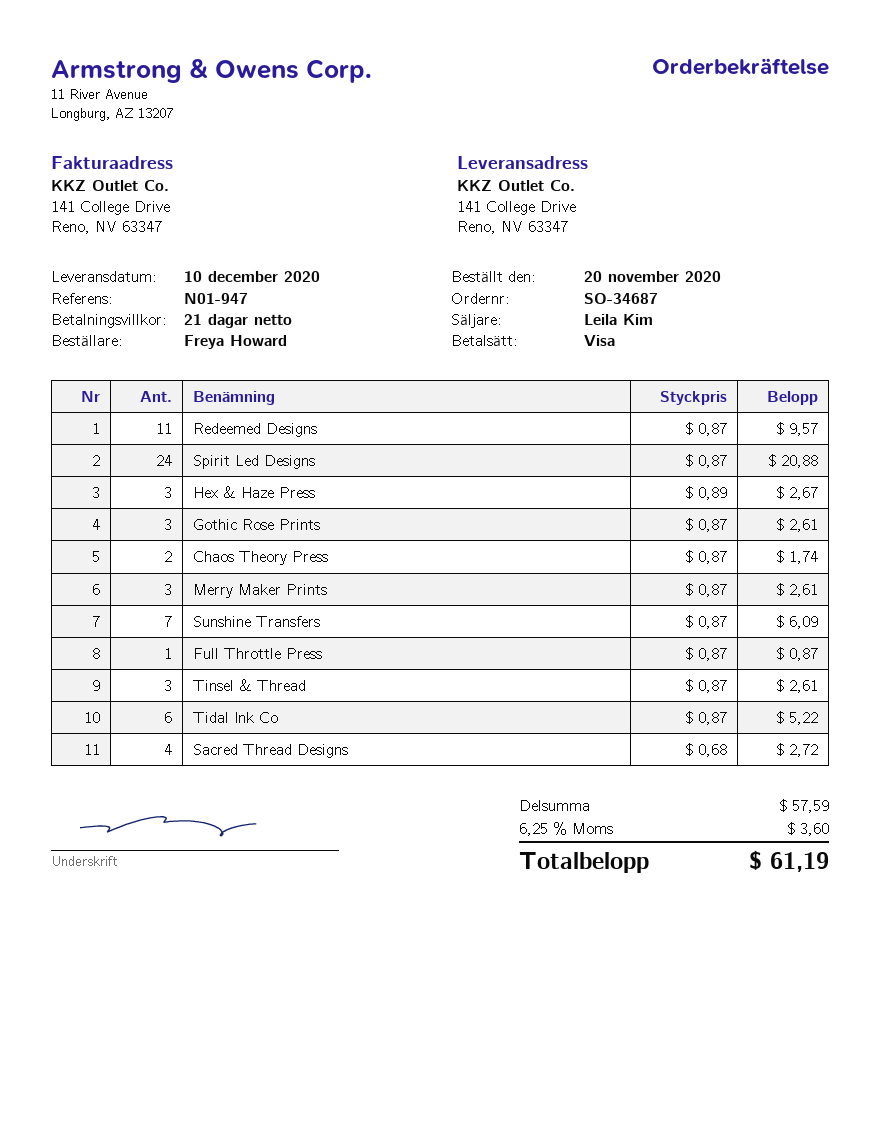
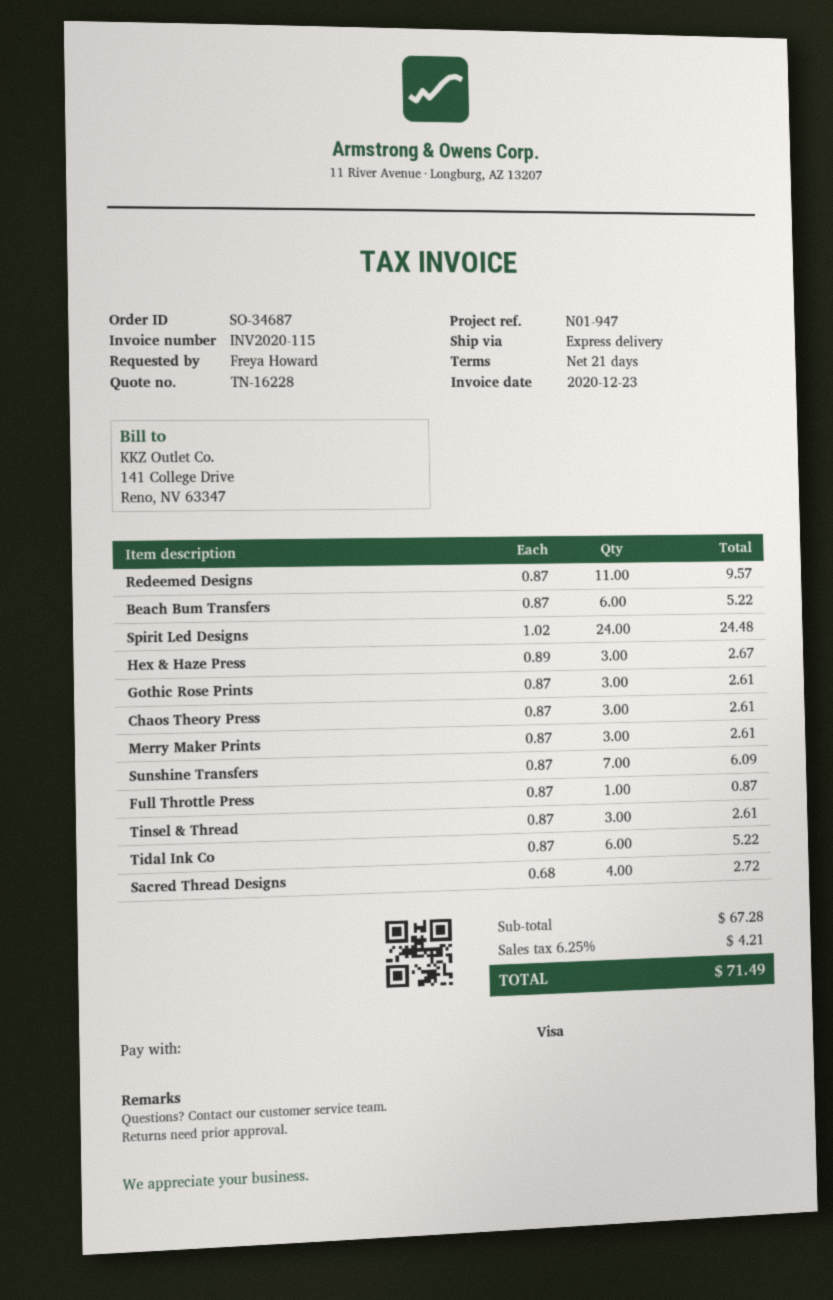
Spirit Led Designs: 24 x 0.87 = 20.88 -> 24 x 1.02 = 24.48
Chaos Theory Press: 2 x 0.87 = 1.74 -> 3 x 0.87 = 2.61
Beach Bum Transfers: none -> 6 x 0.87 = 5.22
subtotal: 57.59 -> 67.28
tax: 6.25% = 3.60 -> 6.25% = 4.21
total: 61.19 -> 71.49

